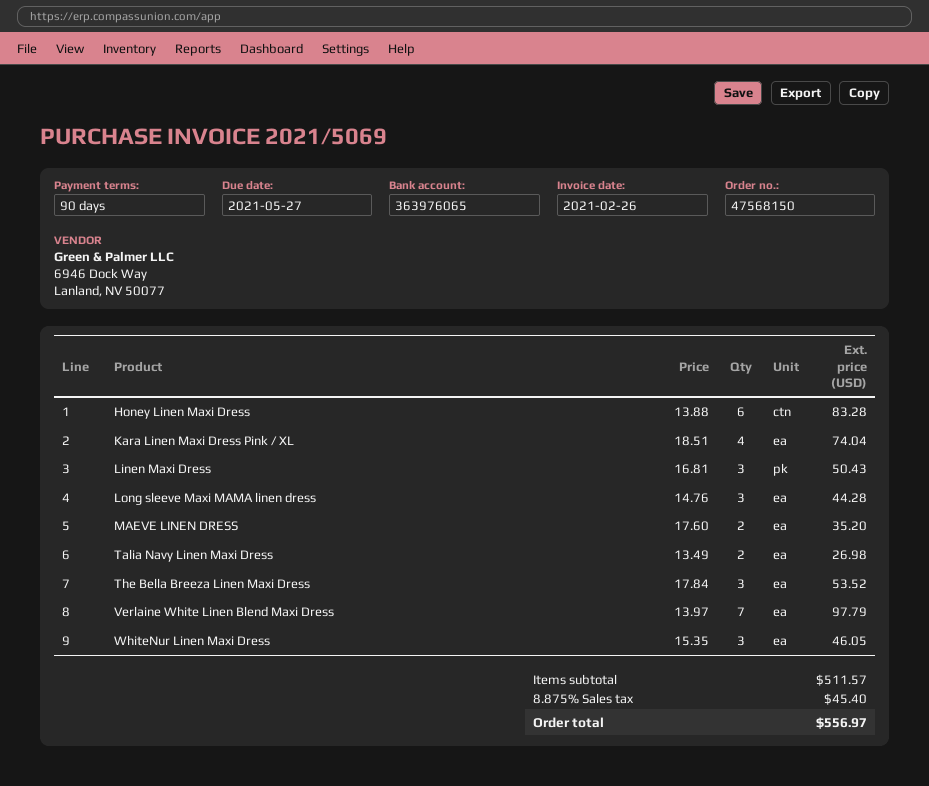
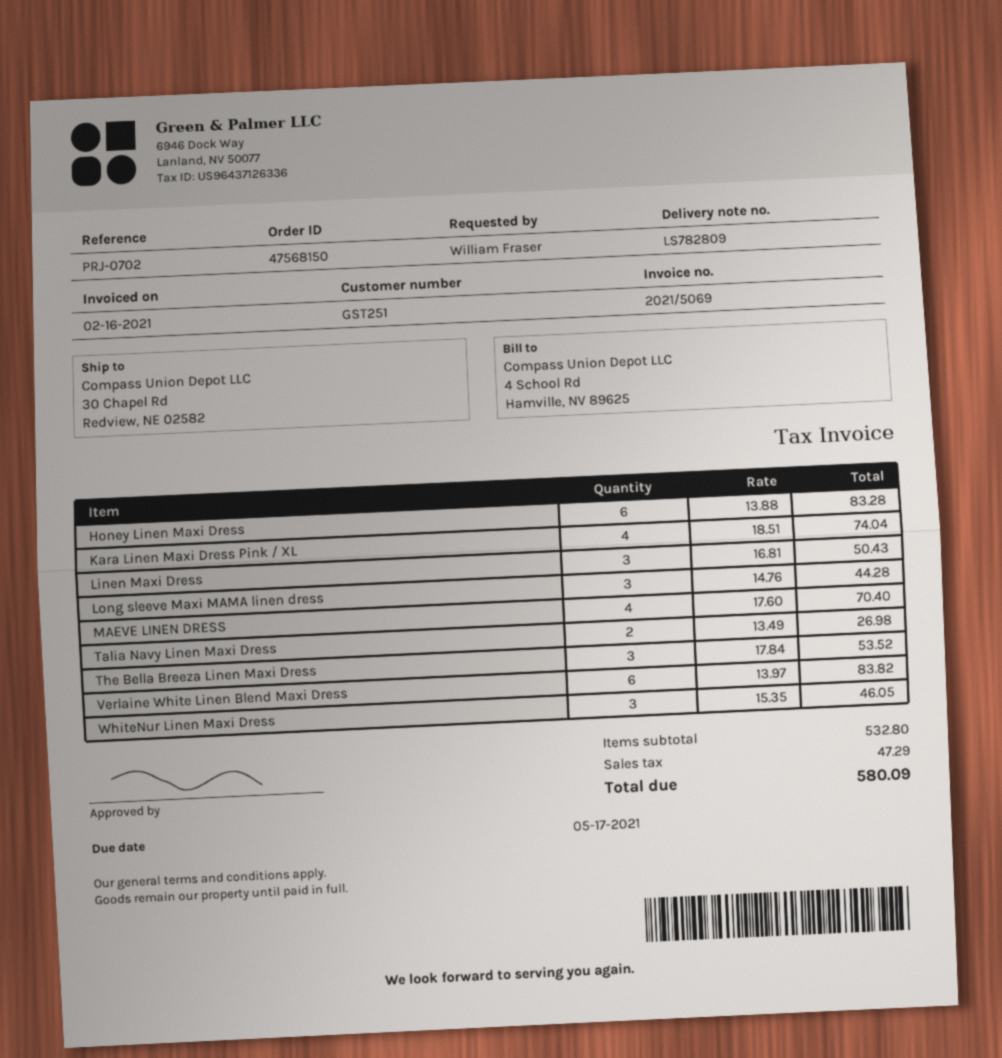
invoice date: 2021-02-26 -> 2021-02-16
due date: 2021-05-27 -> 2021-05-17
MAEVE LINEN DRESS: 2 x 17.60 = 35.20 -> 4 x 17.60 = 70.40
Verlaine White Linen Blend Maxi Dress: 7 x 13.97 = 97.79 -> 6 x 13.97 = 83.82
subtotal: 511.57 -> 532.80
tax: 45.40 -> 47.29
total: 556.97 -> 580.09

